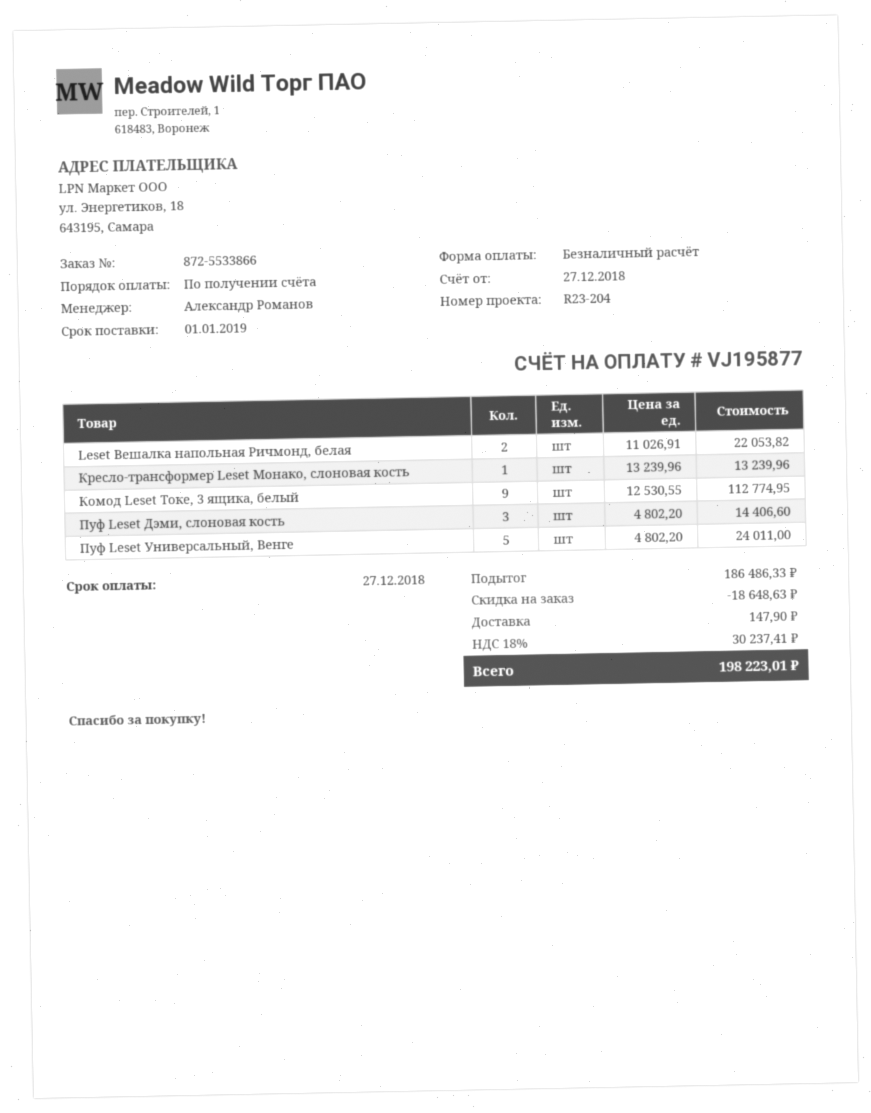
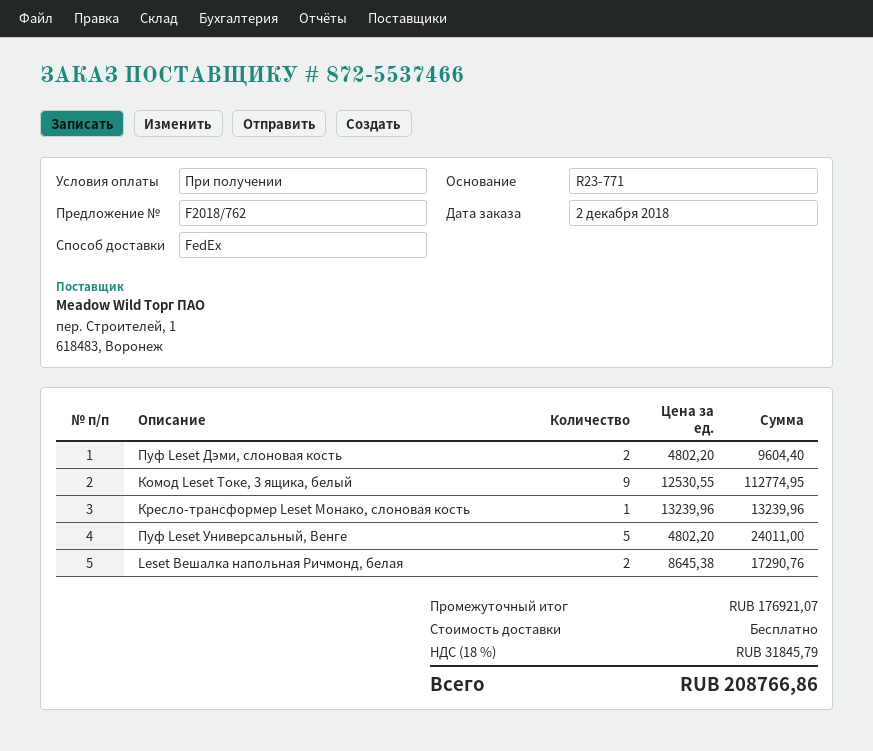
order number: 872-5533866 -> 872-5537466
reference: R23-204 -> R23-771
Leset Вешалка напольная Ричмонд, белая: 2 x 11026.91 = 22053.82 -> 2 x 8645.38 = 17290.76
Пуф Leset Дэми, слоновая кость: 3 x 4802.20 = 14406.60 -> 2 x 4802.20 = 9604.40
subtotal: 186486.33 -> 176921.07
discount: 18648.63 -> none
shipping: 147.90 -> 0.00
tax: 18% = 30237.41 -> 18% = 31845.79
total: 198223.01 -> 208766.86

